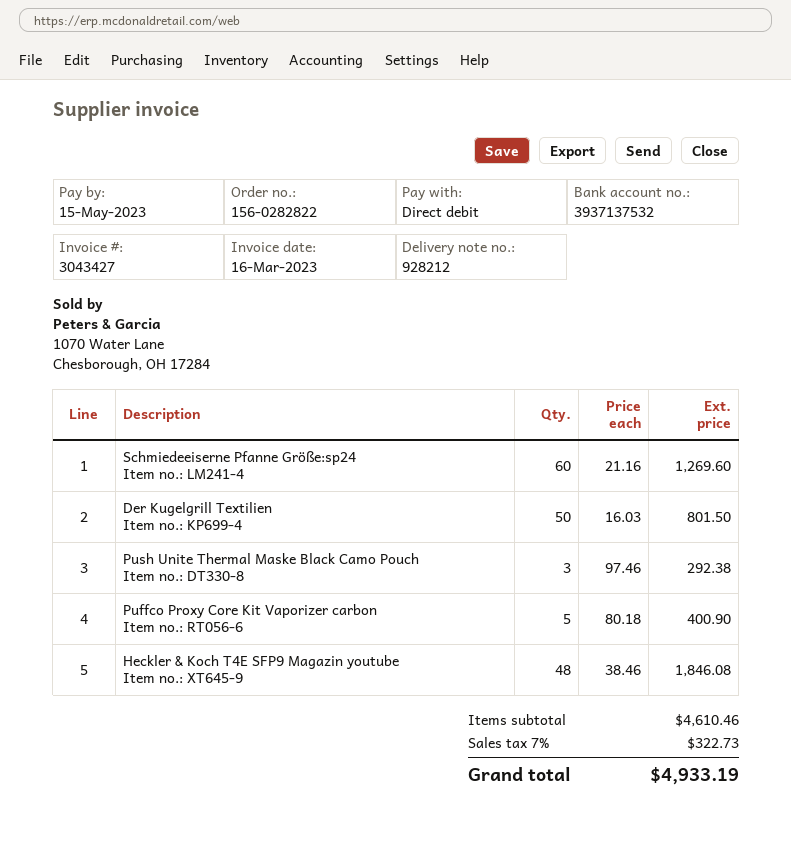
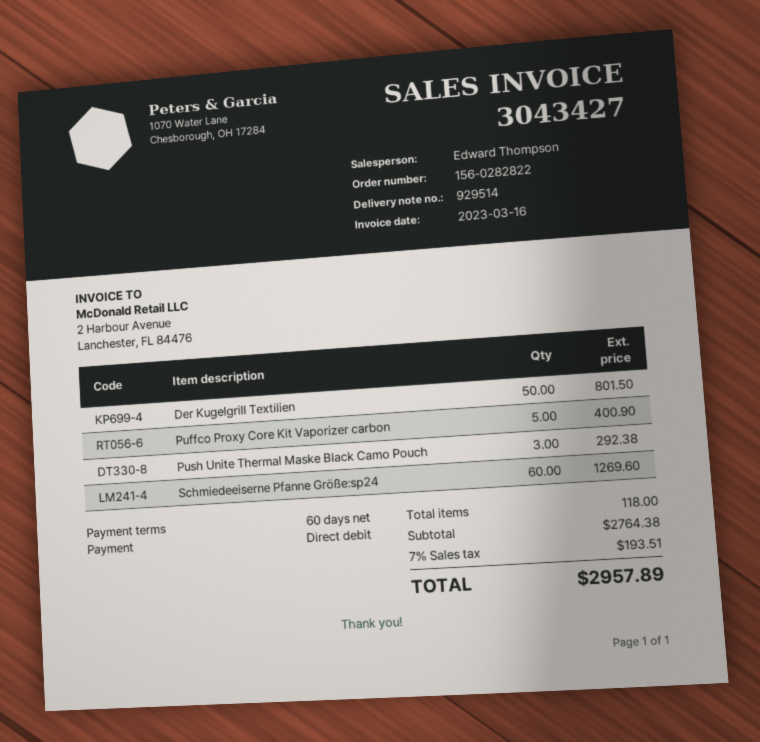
delivery note number: 928212 -> 929514
Heckler & Koch T4E SFP9 Magazin youtube: 48 for 1846.08 -> none
subtotal: 4610.46 -> 2764.38
tax: 7% = 322.73 -> 7% = 193.51
total: 4933.19 -> 2957.89

